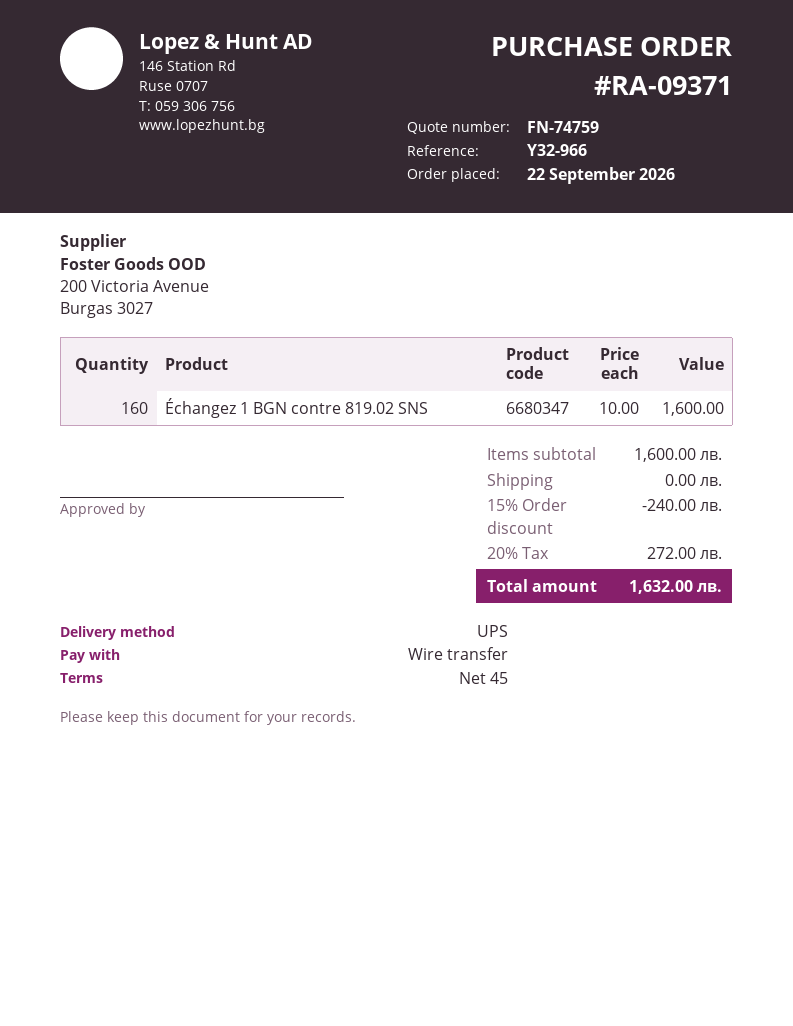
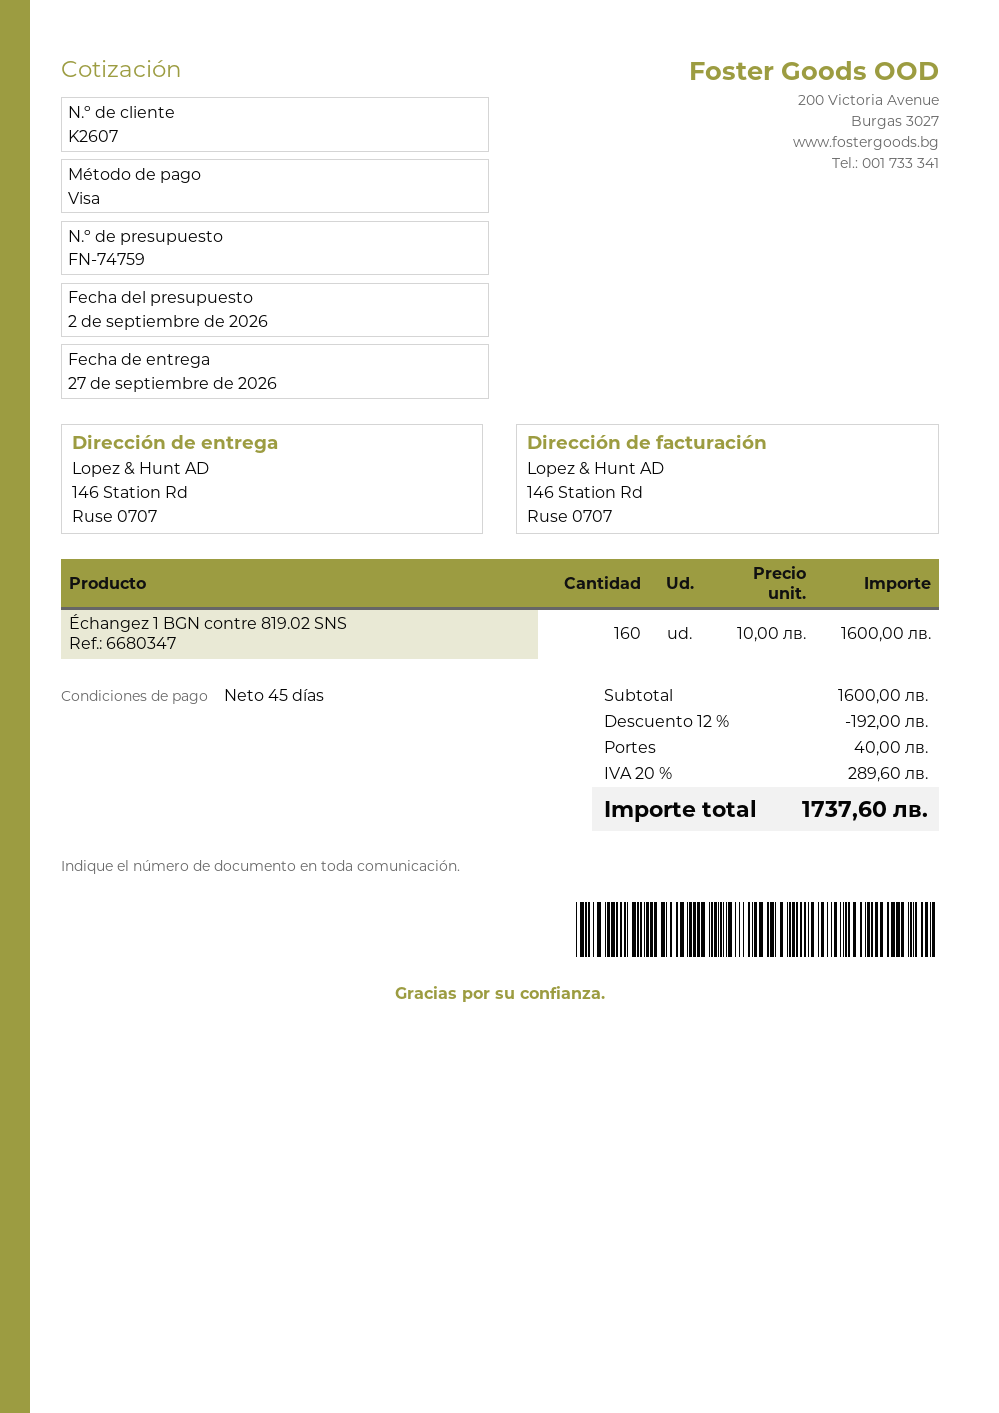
payment method: bank transfer -> Visa
discount: 15% = 240.00 -> 12% = 192.00
shipping: 0.00 -> 40.00
tax: 20% = 272.00 -> 20% = 289.60
total: 1632.00 -> 1737.60

